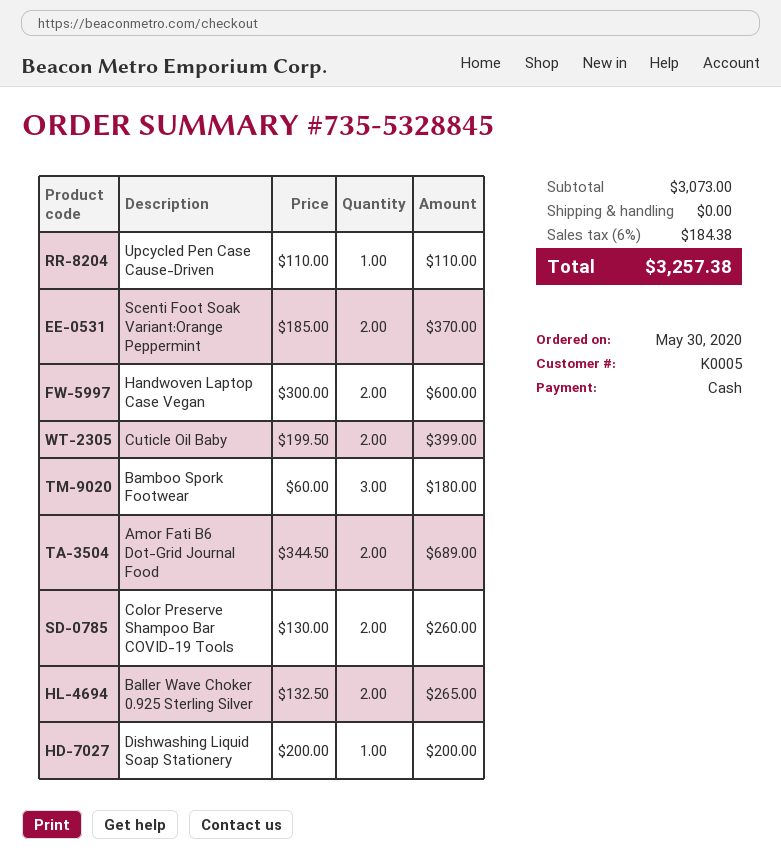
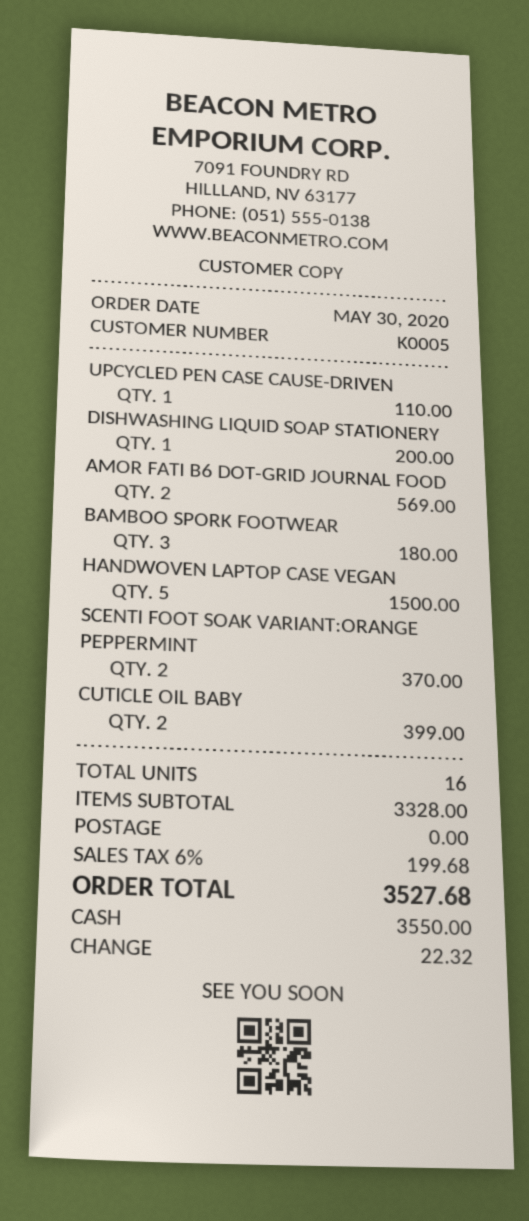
Handwoven Laptop Case Vegan: 2 for 600.00 -> 5 for 1500.00
Amor Fati B6 Dot-Grid Journal Food: 2 for 689.00 -> 2 for 569.00
Color Preserve Shampoo Bar COVID-19 Tools: 2 for 260.00 -> none
Baller Wave Choker 0.925 Sterling Silver: 2 for 265.00 -> none
subtotal: 3073.00 -> 3328.00
tax: 6% = 184.38 -> 6% = 199.68
total: 3257.38 -> 3527.68

